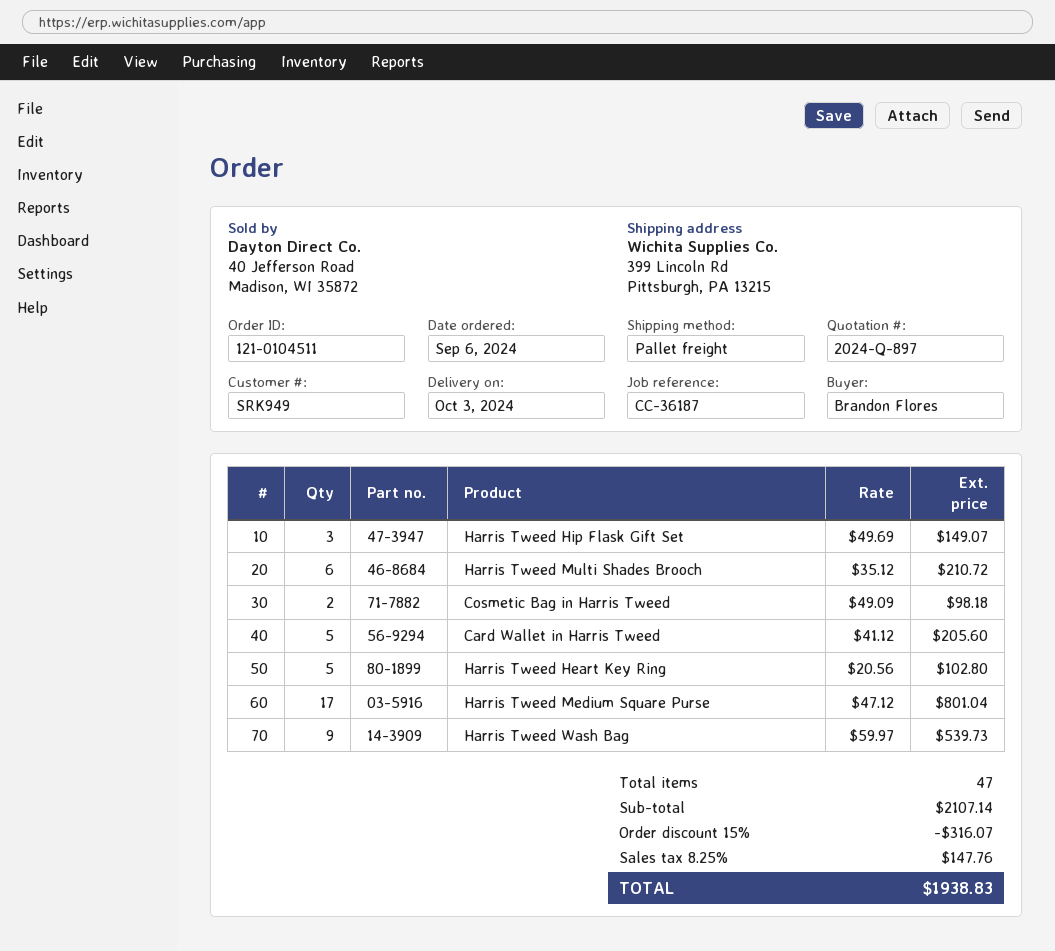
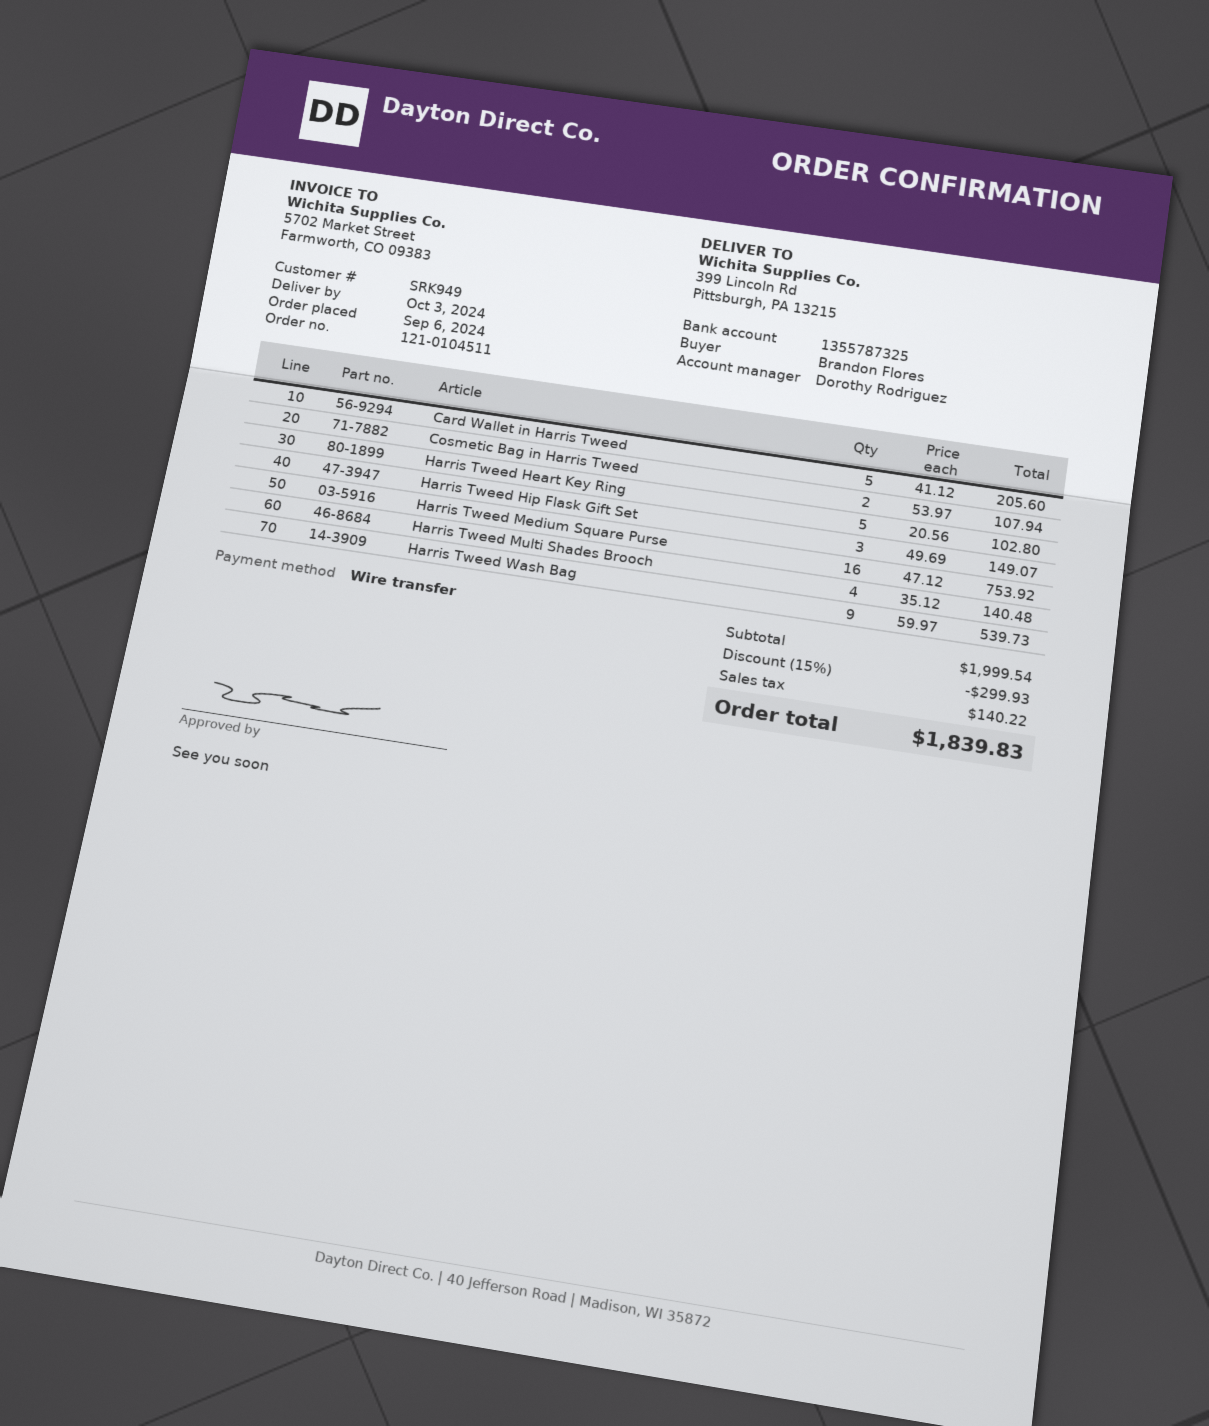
Harris Tweed Multi Shades Brooch: 6 x 35.12 = 210.72 -> 4 x 35.12 = 140.48
Cosmetic Bag in Harris Tweed: 2 x 49.09 = 98.18 -> 2 x 53.97 = 107.94
Harris Tweed Medium Square Purse: 17 x 47.12 = 801.04 -> 16 x 47.12 = 753.92
subtotal: 2107.14 -> 1999.54
discount: 15% = 316.07 -> 15% = 299.93
tax: 147.76 -> 140.22
total: 1938.83 -> 1839.83

